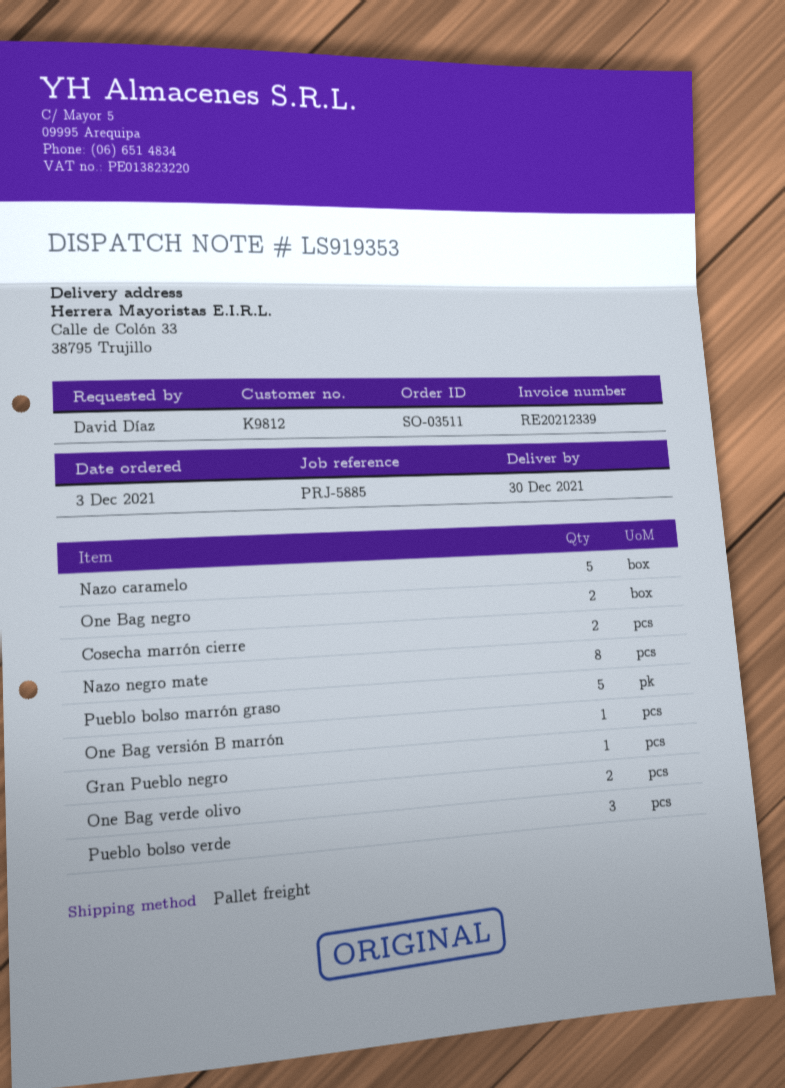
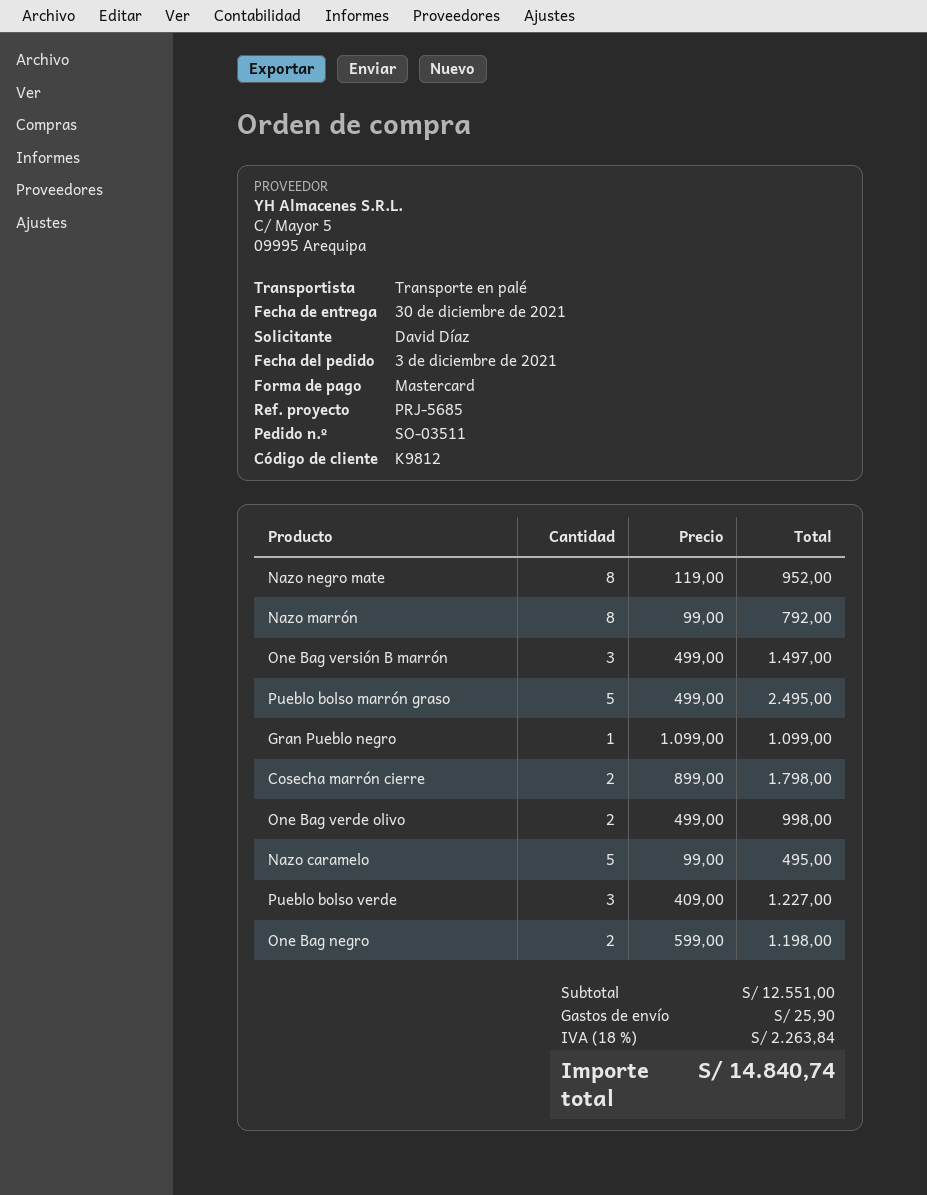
reference: PRJ-5885 -> PRJ-5685
One Bag versión B marrón: 1 -> 3
Nazo marrón: none -> 8

